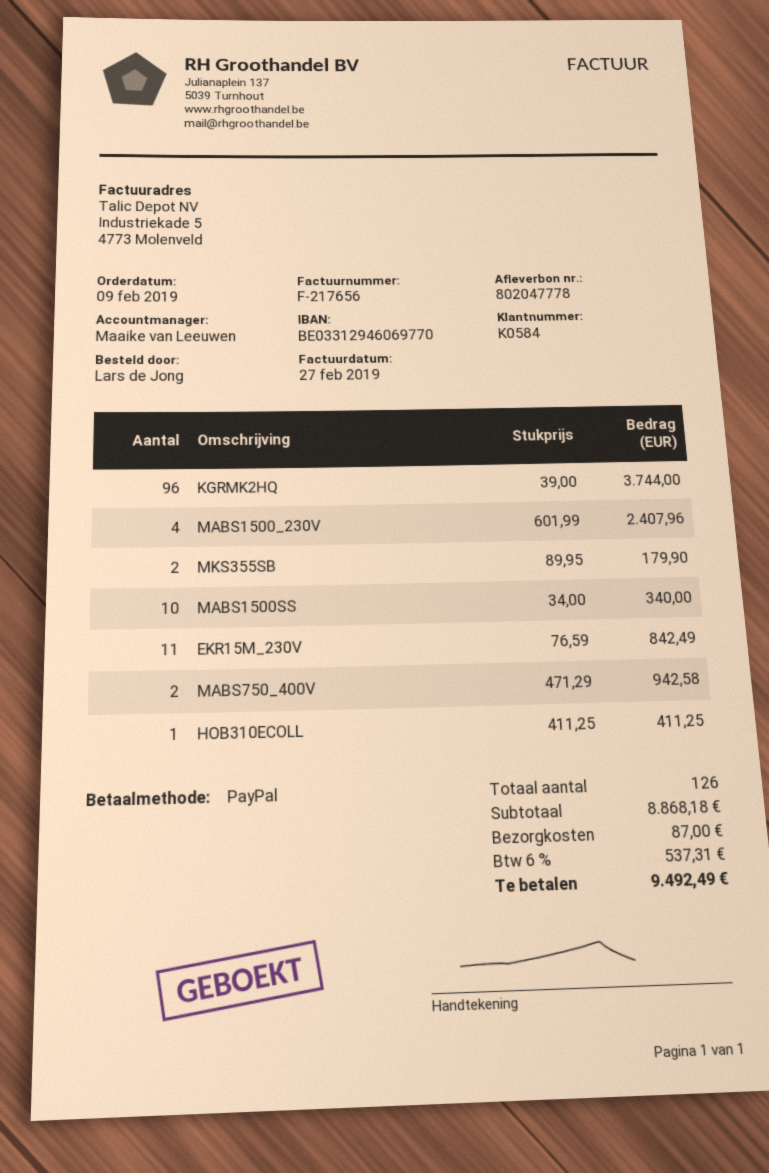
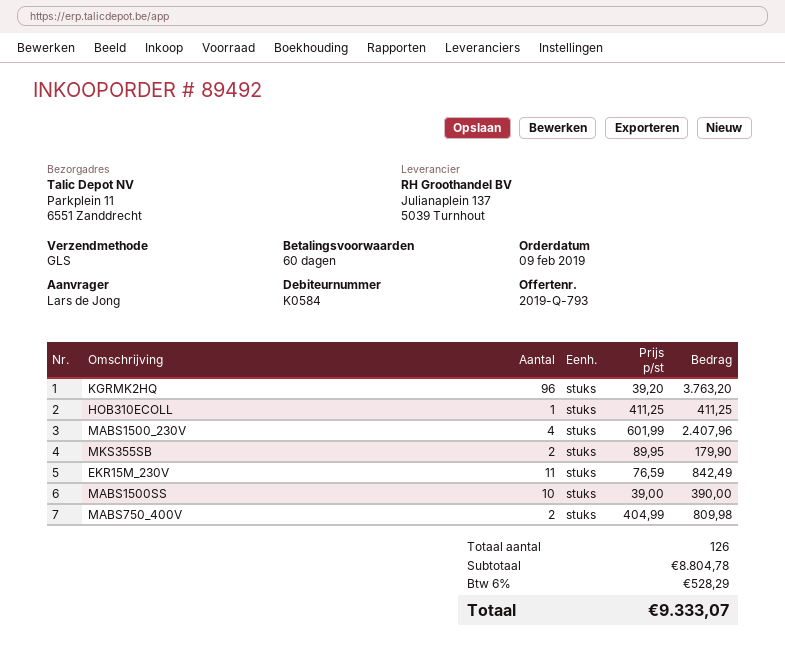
KGRMK2HQ: 96 x 39.00 = 3744.00 -> 96 x 39.20 = 3763.20
MABS1500SS: 10 x 34.00 = 340.00 -> 10 x 39.00 = 390.00
MABS750_400V: 2 x 471.29 = 942.58 -> 2 x 404.99 = 809.98
subtotal: 8868.18 -> 8804.78
shipping: 87.00 -> none
tax: 6% = 537.31 -> 6% = 528.29
total: 9492.49 -> 9333.07

